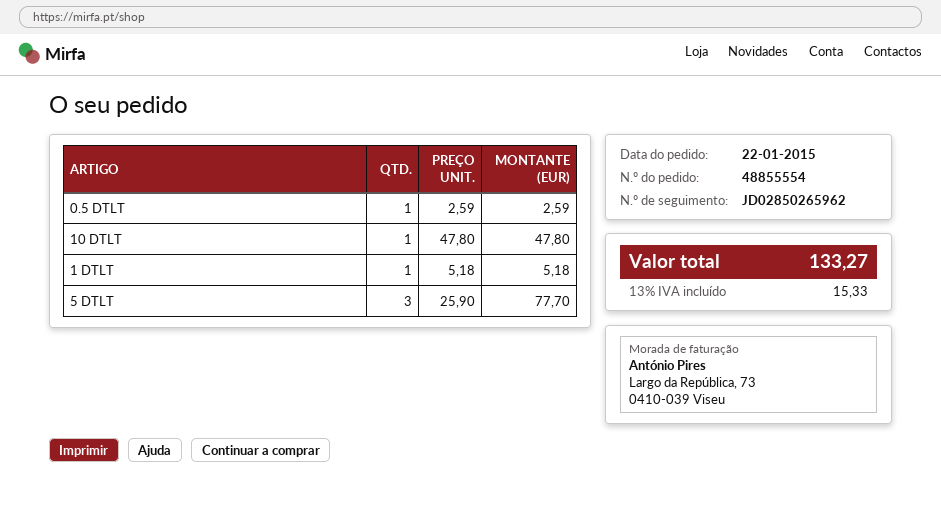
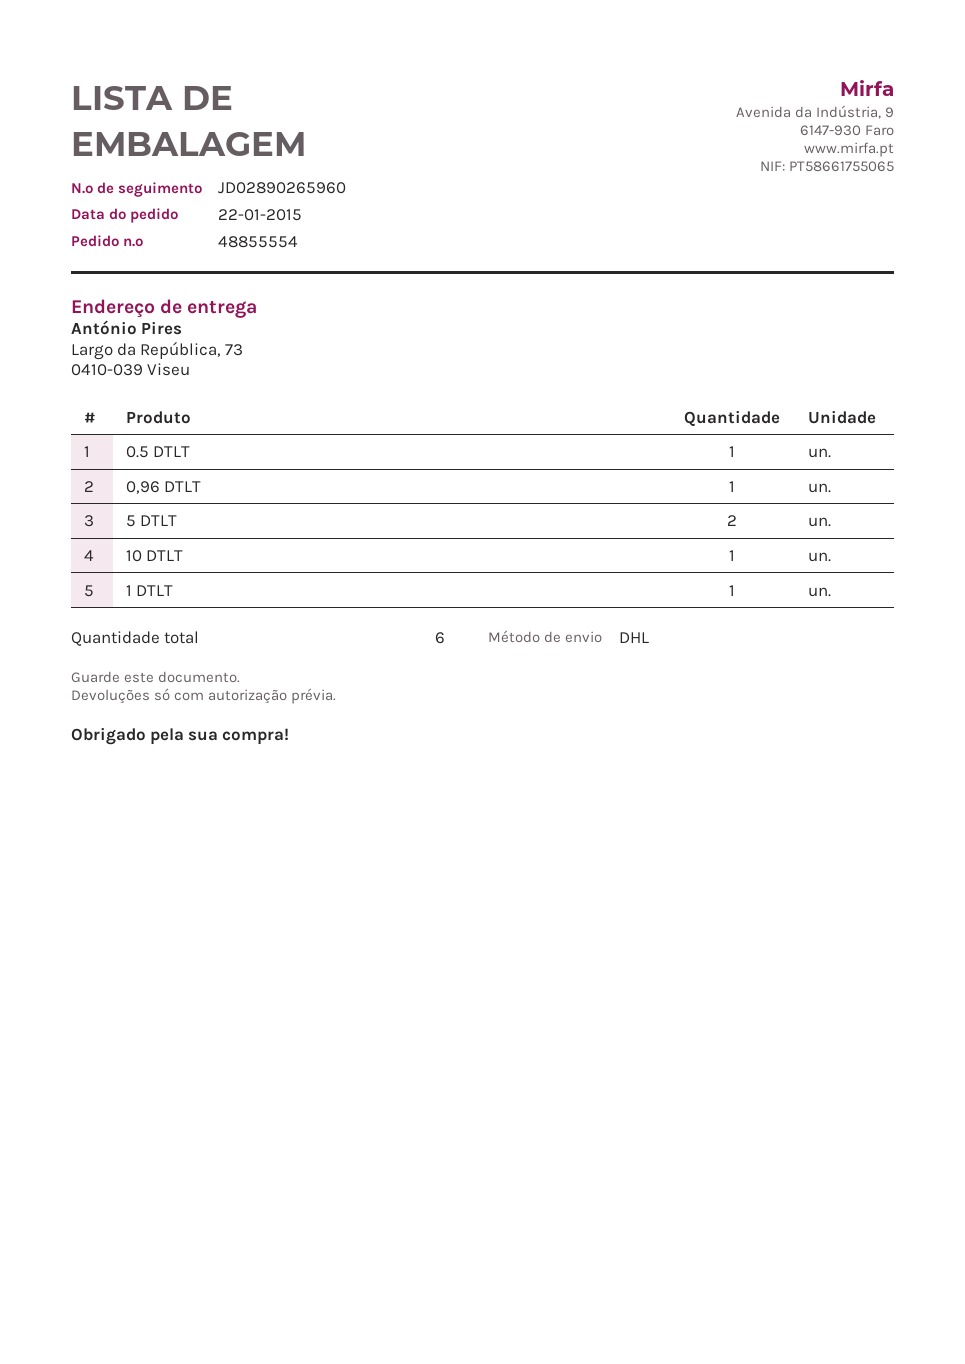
tracking number: JD02850265962 -> JD02890265960
5 DTLT: 3 -> 2
0,96 DTLT: none -> 1

